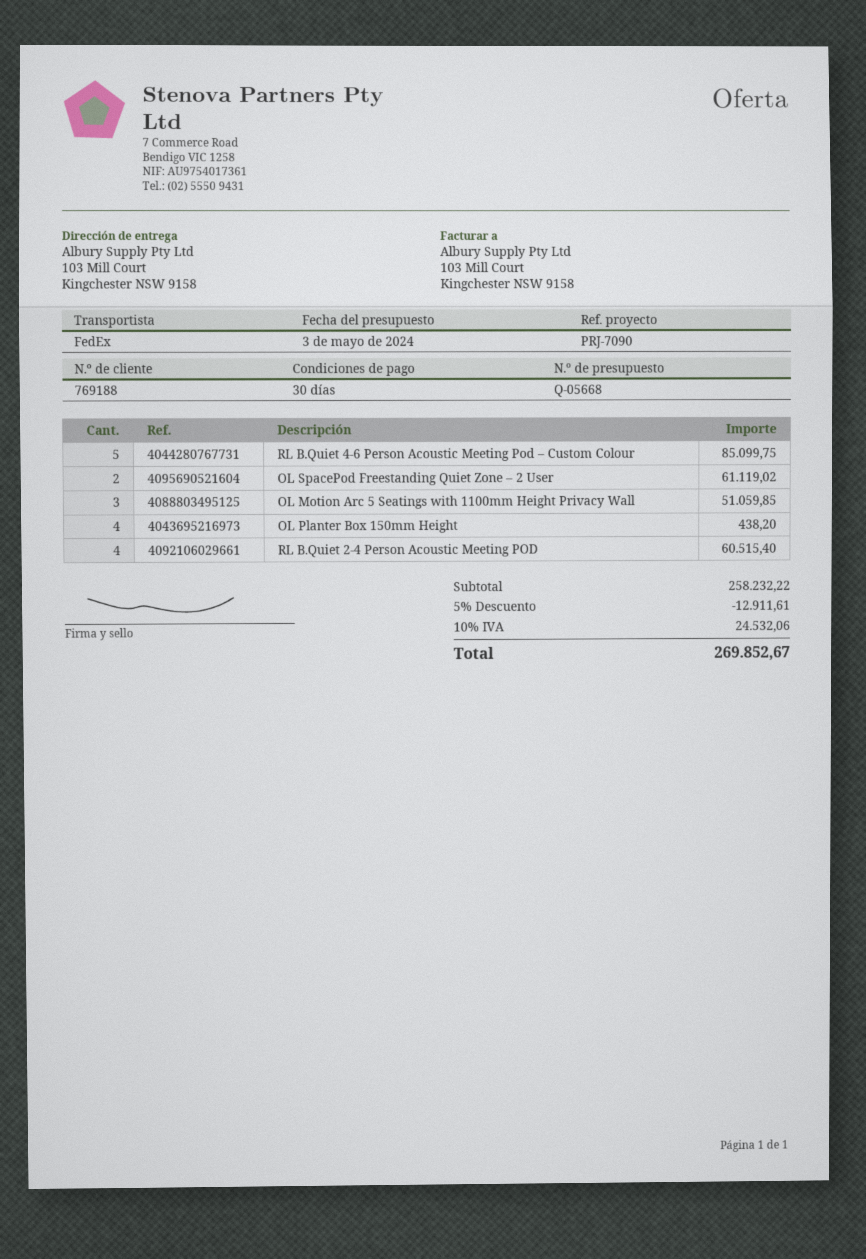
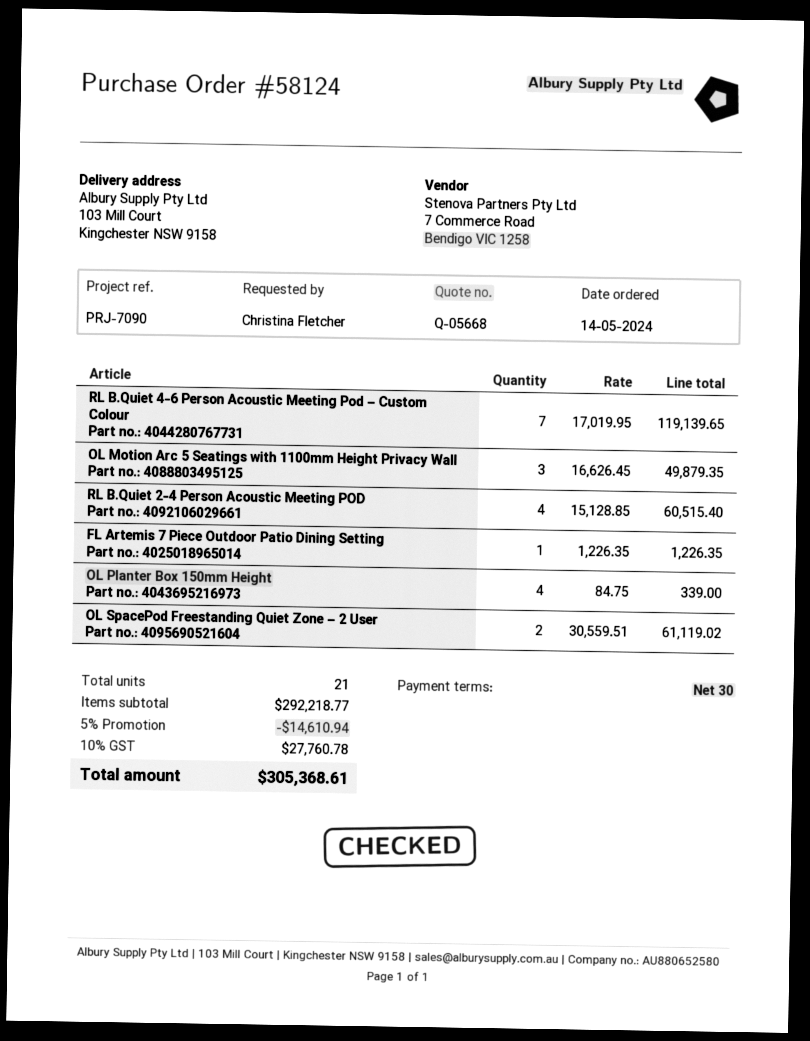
RL B.Quiet 4-6 Person Acoustic Meeting Pod – Custom Colour: 5 for 85099.75 -> 7 for 119139.65
OL Motion Arc 5 Seatings with 1100mm Height Privacy Wall: 3 for 51059.85 -> 3 for 49879.35
OL Planter Box 150mm Height: 4 for 438.20 -> 4 for 339.00
FL Artemis 7 Piece Outdoor Patio Dining Setting: none -> 1 for 1226.35
subtotal: 258232.22 -> 292218.77
discount: 5% = 12911.61 -> 5% = 14610.94
tax: 10% = 24532.06 -> 10% = 27760.78
total: 269852.67 -> 305368.61

